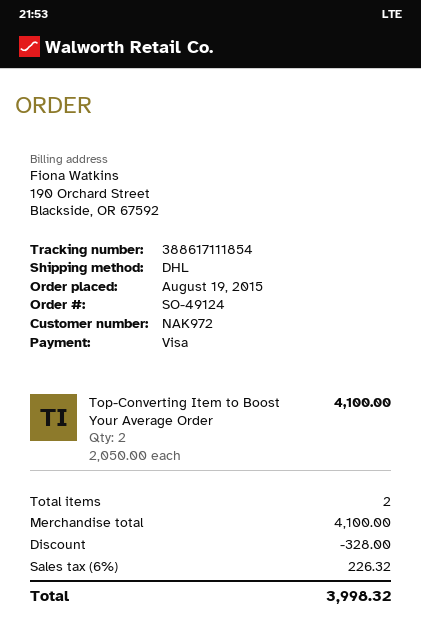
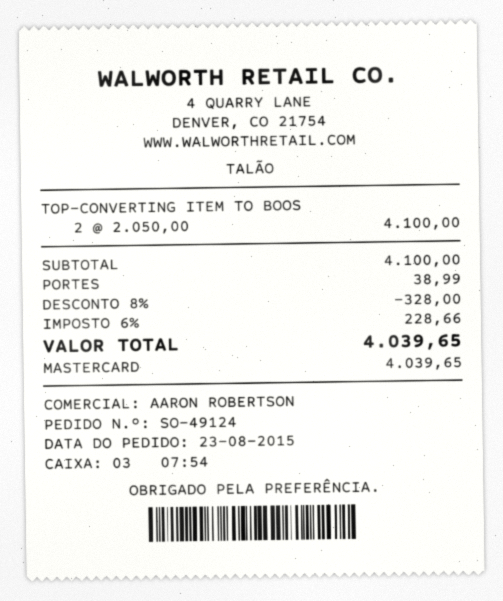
order date: 2015-08-19 -> 2015-08-23
payment method: Visa -> Mastercard
shipping: none -> 38.99
tax: 6% = 226.32 -> 6% = 228.66
total: 3998.32 -> 4039.65

